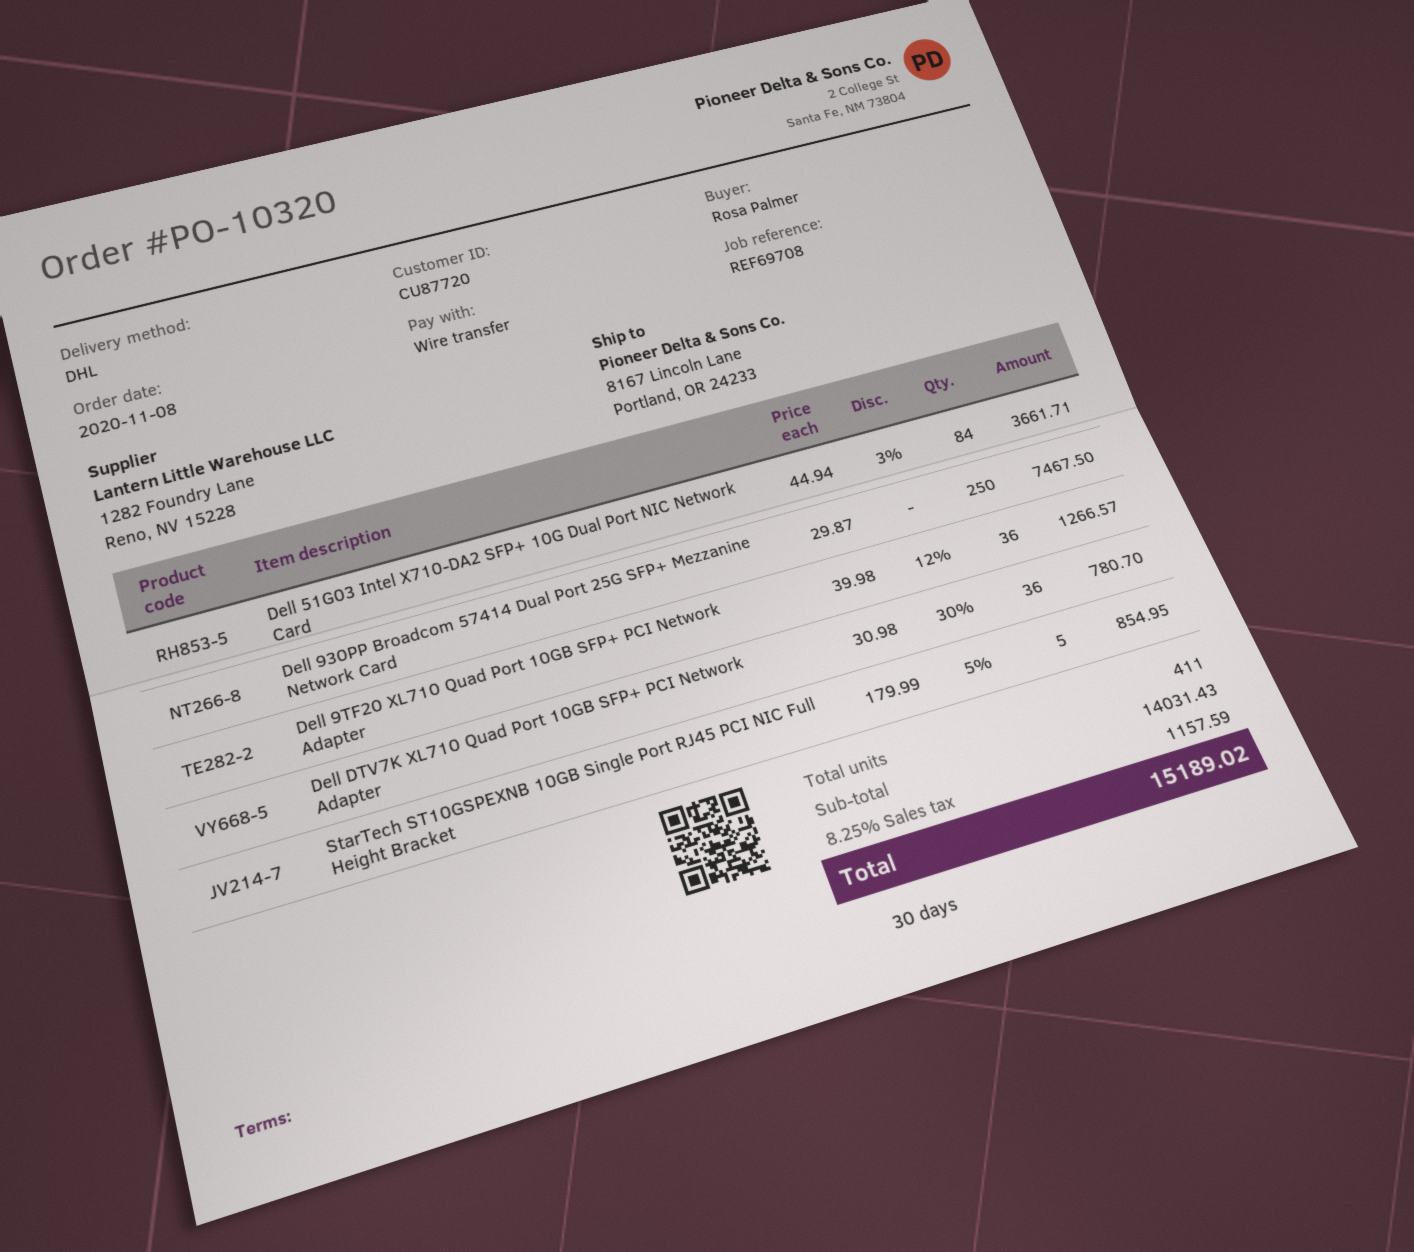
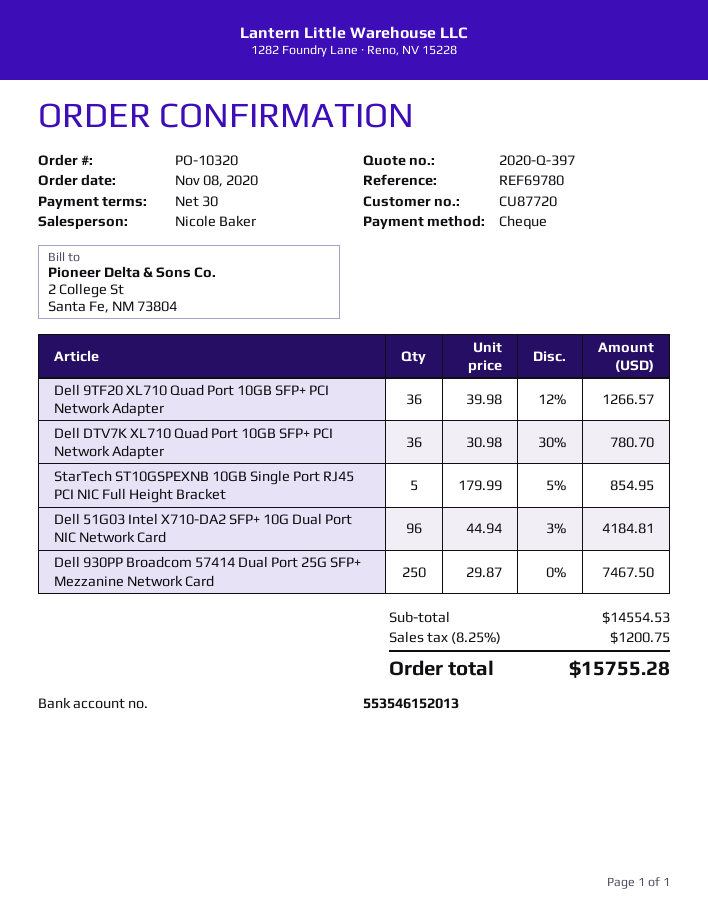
reference: REF69708 -> REF69780
payment method: bank transfer -> cheque
Dell 51G03 Intel X710-DA2 SFP+ 10G Dual Port NIC Network Card: 84 x 44.94 - 3% = 3661.71 -> 96 x 44.94 - 3% = 4184.81
subtotal: 14031.43 -> 14554.53
tax: 8.25% = 1157.59 -> 8.25% = 1200.75
total: 15189.02 -> 15755.28

